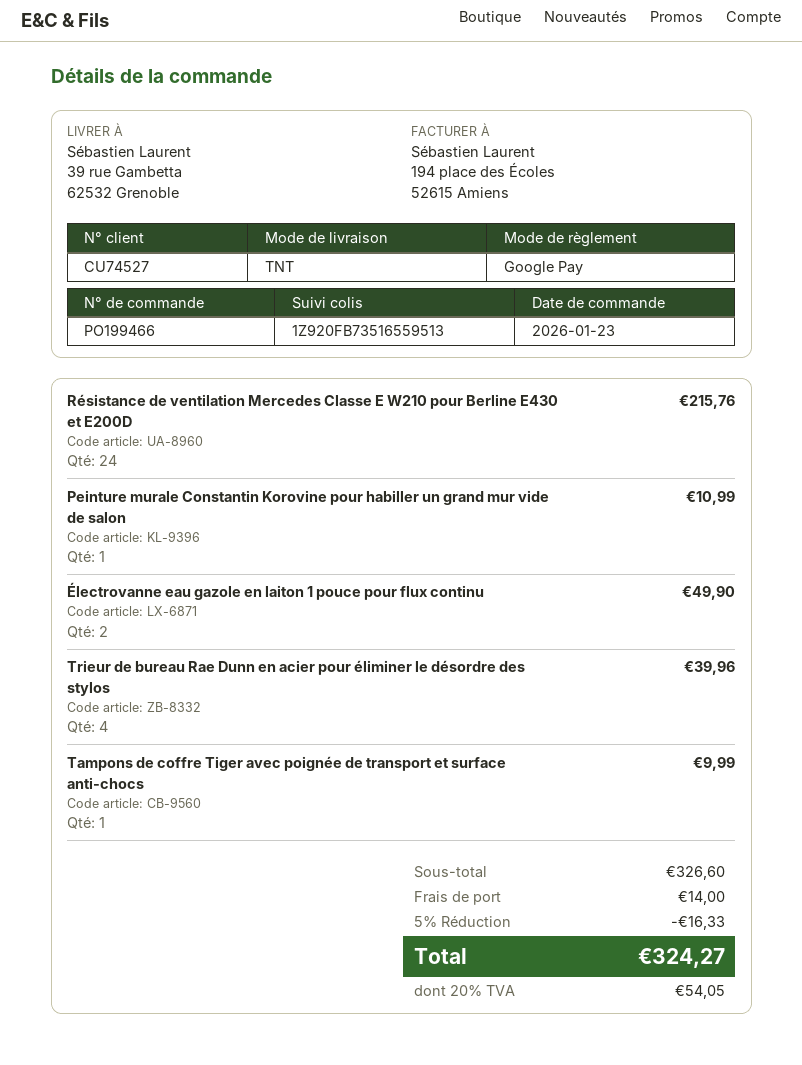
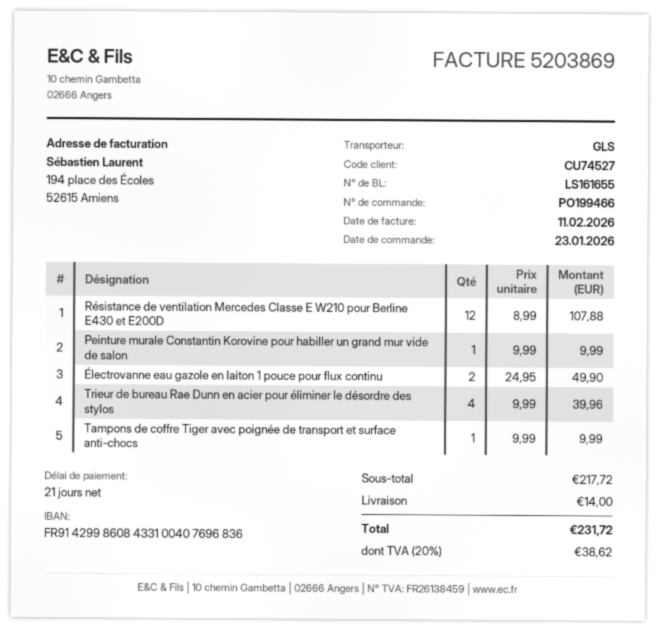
shipping method: TNT -> GLS
Résistance de ventilation Mercedes Classe E W210 pour Berline E430 et E200D: 24 for 215.76 -> 12 for 107.88
Peinture murale Constantin Korovine pour habiller un grand mur vide de salon: 1 for 10.99 -> 1 for 9.99
subtotal: 326.60 -> 217.72
discount: 5% = 16.33 -> none
tax: 20% = 54.05 -> 20% = 38.62
total: 324.27 -> 231.72

